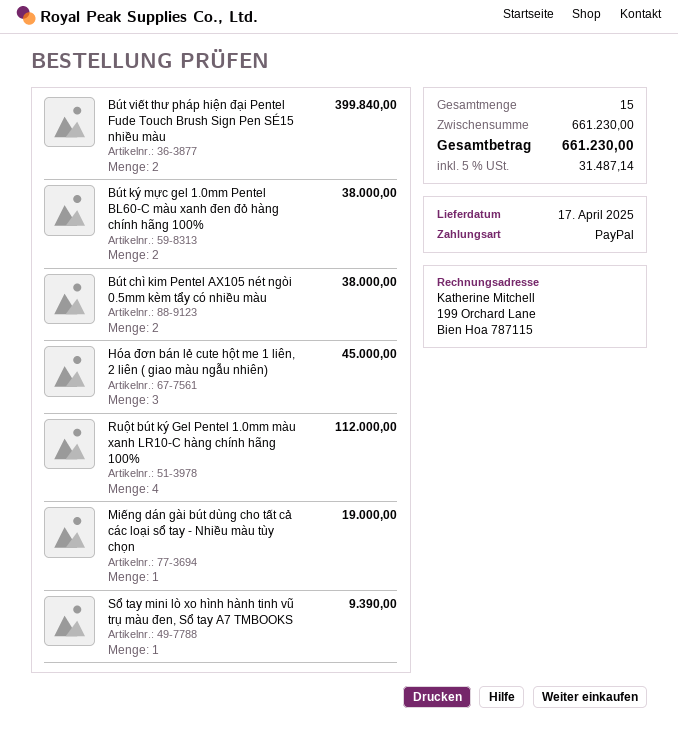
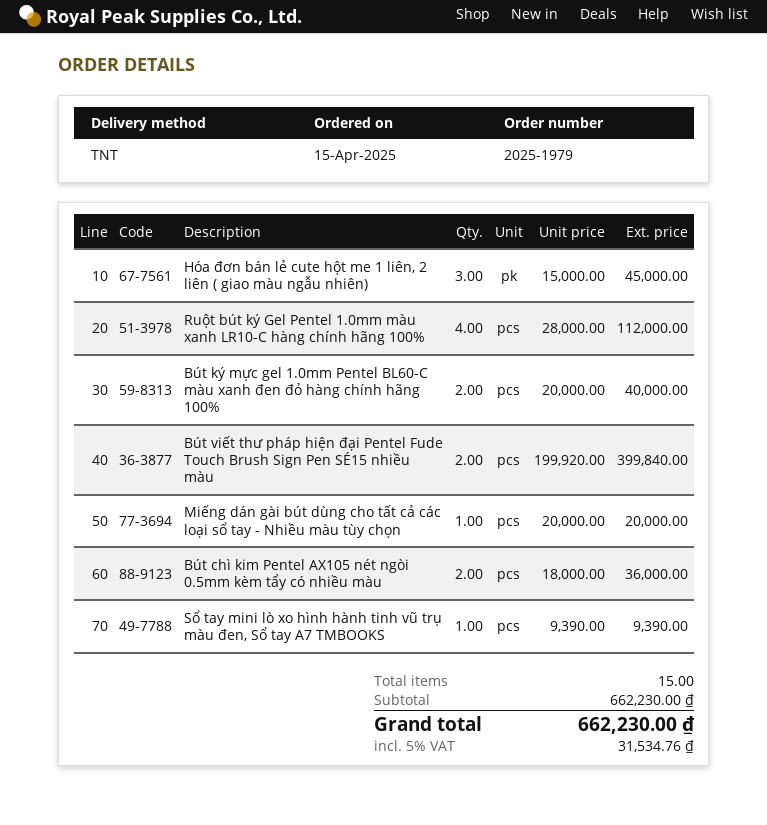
Bút ký mực gel 1.0mm Pentel BL60-C màu xanh đen đỏ hàng chính hãng 100%: 2 for 38000.00 -> 2 for 40000.00
Bút chì kim Pentel AX105 nét ngòi 0.5mm kèm tẩy có nhiều màu: 2 for 38000.00 -> 2 for 36000.00
Miếng dán gài bút dùng cho tất cả các loại sổ tay - Nhiều màu tùy chọn: 1 for 19000.00 -> 1 for 20000.00
subtotal: 661230.00 -> 662230.00
tax: 5% = 31487.14 -> 5% = 31534.76
total: 661230.00 -> 662230.00

